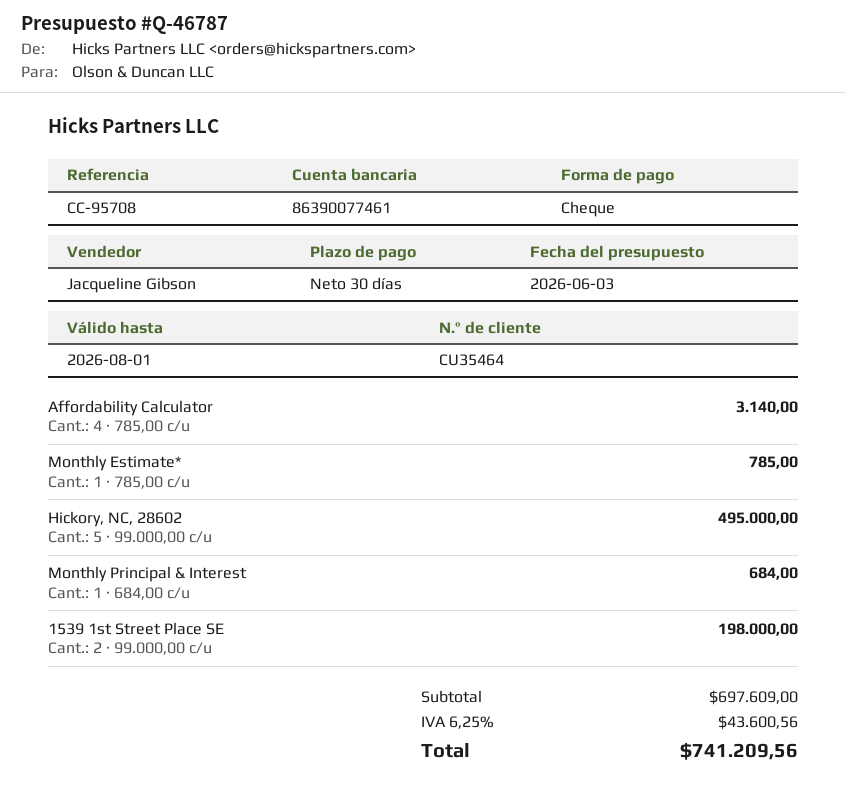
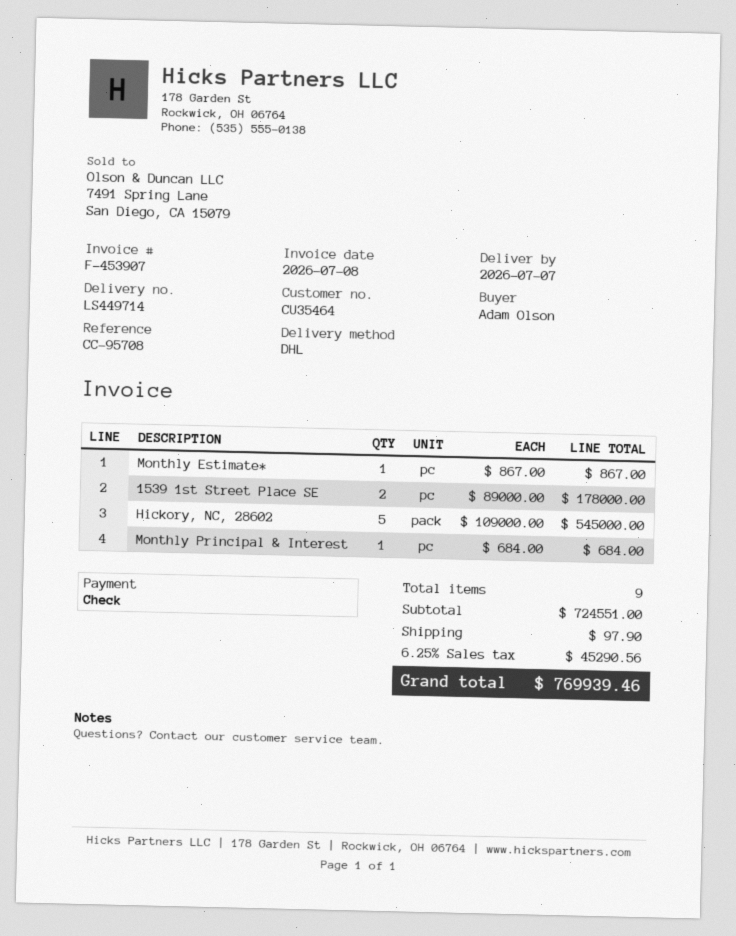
Affordability Calculator: 4 x 785.00 = 3140.00 -> none
Monthly Estimate*: 1 x 785.00 = 785.00 -> 1 x 867.00 = 867.00
Hickory, NC, 28602: 5 x 99000.00 = 495000.00 -> 5 x 109000.00 = 545000.00
1539 1st Street Place SE: 2 x 99000.00 = 198000.00 -> 2 x 89000.00 = 178000.00
subtotal: 697609.00 -> 724551.00
shipping: none -> 97.90
tax: 6.25% = 43600.56 -> 6.25% = 45290.56
total: 741209.56 -> 769939.46

